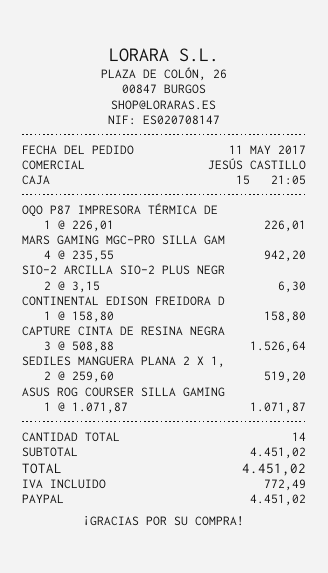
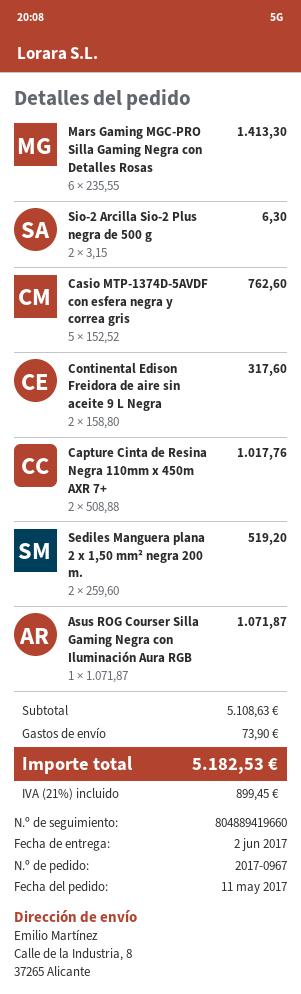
OQO P87 IMPRESORA TÉRMICA DE: 1 x 226.01 = 226.01 -> none
MARS GAMING MGC-PRO SILLA GAM: 4 x 235.55 = 942.20 -> 6 x 235.55 = 1413.30
CONTINENTAL EDISON FREIDORA D: 1 x 158.80 = 158.80 -> 2 x 158.80 = 317.60
CAPTURE CINTA DE RESINA NEGRA: 3 x 508.88 = 1526.64 -> 2 x 508.88 = 1017.76
Casio MTP-1374D-5AVDF con esfera negra y correa gris: none -> 5 x 152.52 = 762.60
subtotal: 4451.02 -> 5108.63
shipping: none -> 73.90
tax: 772.49 -> 899.45
total: 4451.02 -> 5182.53

